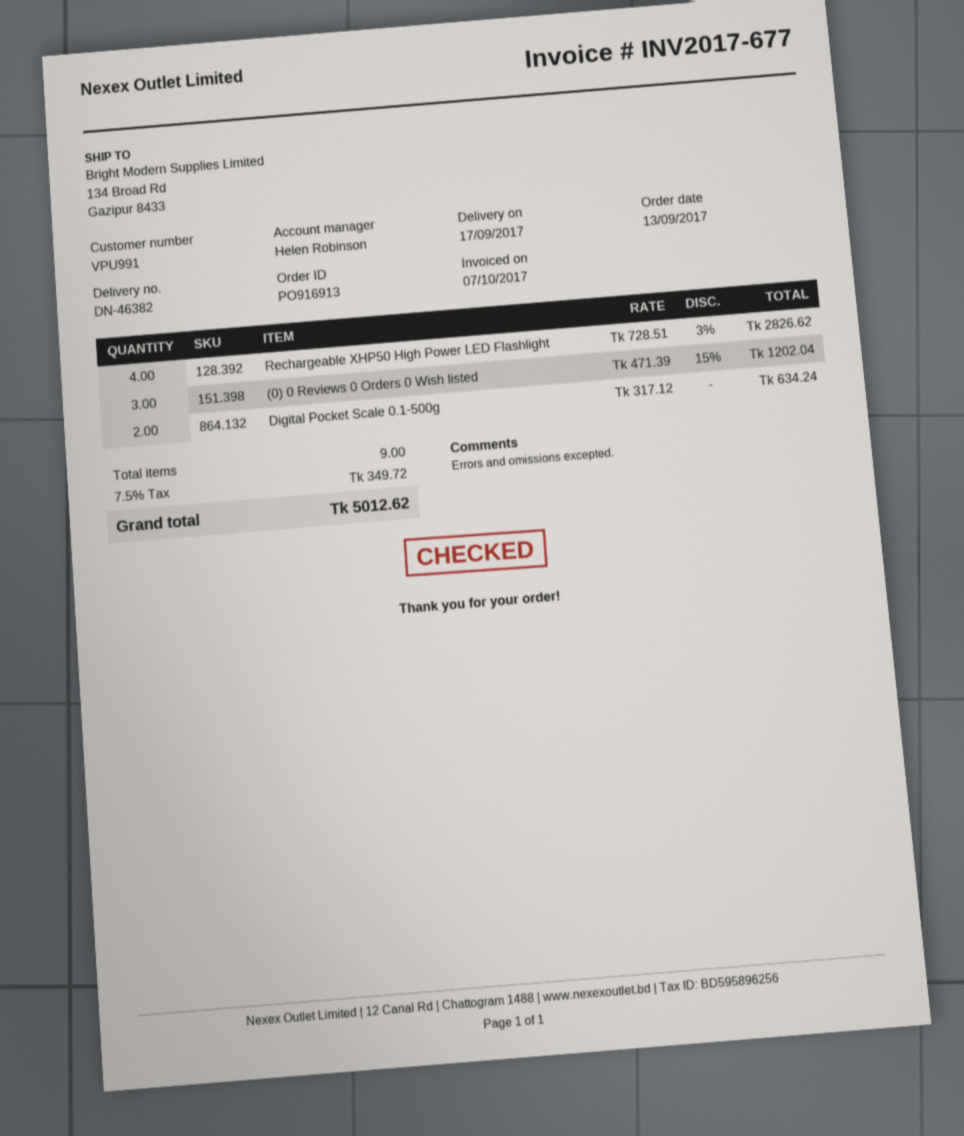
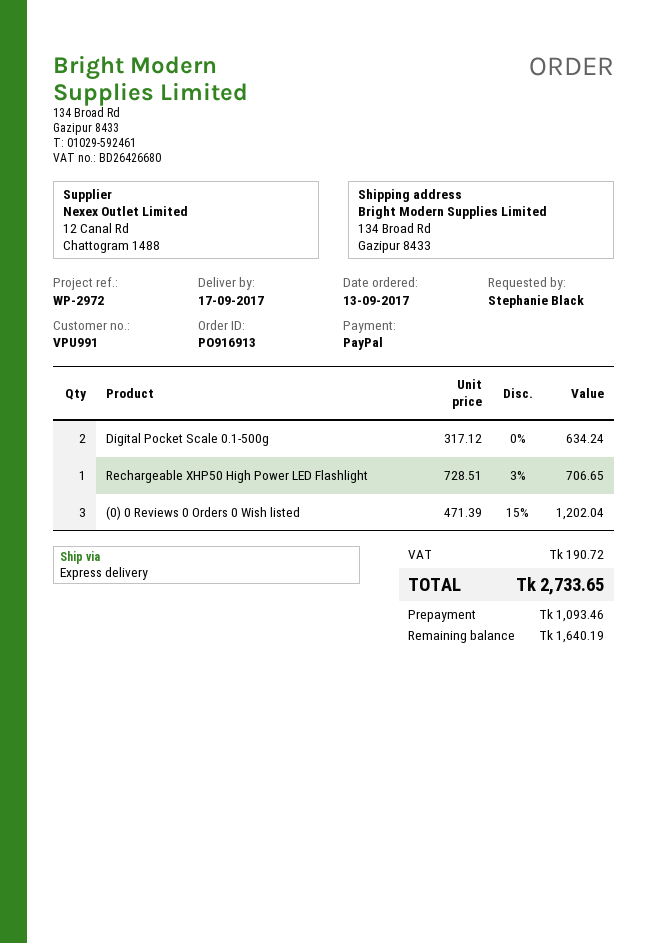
Rechargeable XHP50 High Power LED Flashlight: 4 x 728.51 - 3% = 2826.62 -> 1 x 728.51 - 3% = 706.65
tax: 349.72 -> 190.72
total: 5012.62 -> 2733.65

